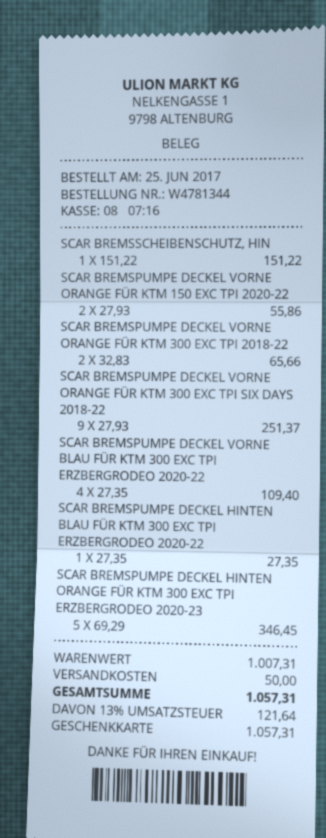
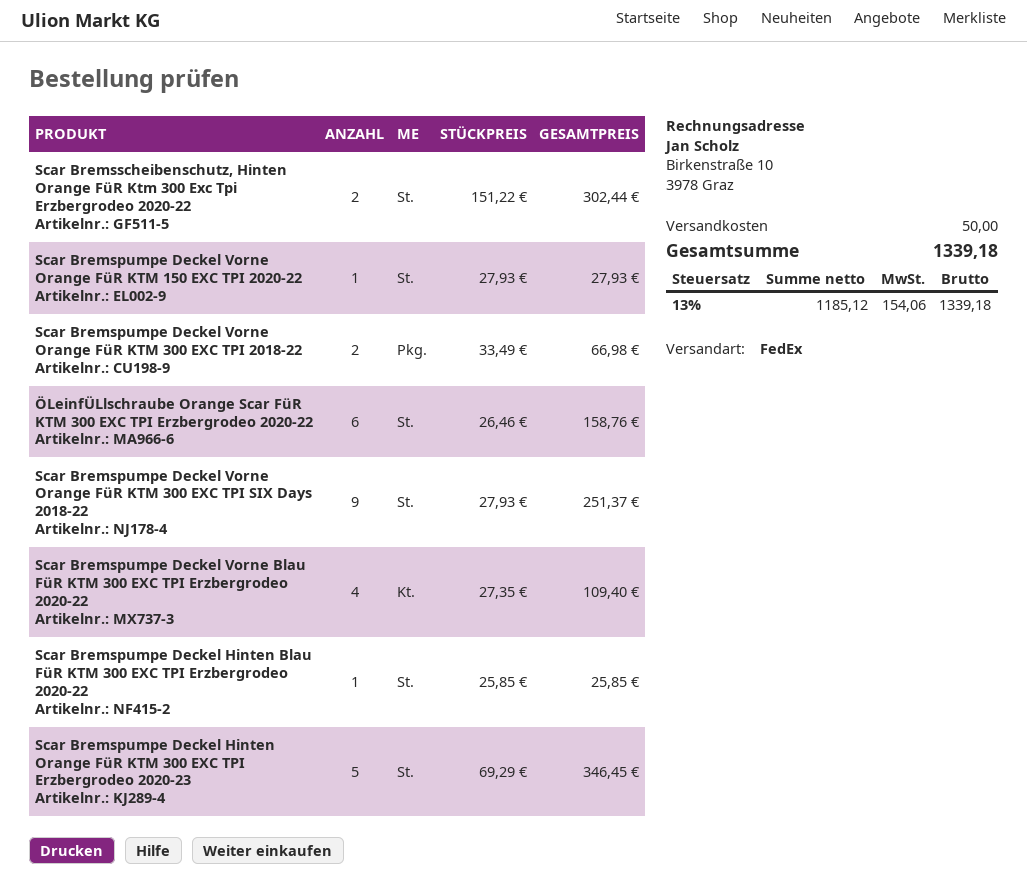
SCAR BREMSSCHEIBENSCHUTZ, HIN: 1 x 151.22 = 151.22 -> 2 x 151.22 = 302.44
SCAR BREMSPUMPE DECKEL VORNE ORANGE FÜR KTM 150 EXC TPI 2020-22: 2 x 27.93 = 55.86 -> 1 x 27.93 = 27.93
SCAR BREMSPUMPE DECKEL VORNE ORANGE FÜR KTM 300 EXC TPI 2018-22: 2 x 32.83 = 65.66 -> 2 x 33.49 = 66.98
SCAR BREMSPUMPE DECKEL HINTEN BLAU FÜR KTM 300 EXC TPI ERZBERGRODEO 2020-22: 1 x 27.35 = 27.35 -> 1 x 25.85 = 25.85
ÖLeinfÜLlschraube Orange Scar FüR KTM 300 EXC TPI Erzbergrodeo 2020-22: none -> 6 x 26.46 = 158.76
tax: 13% = 121.64 -> 13% = 154.06
total: 1057.31 -> 1339.18

